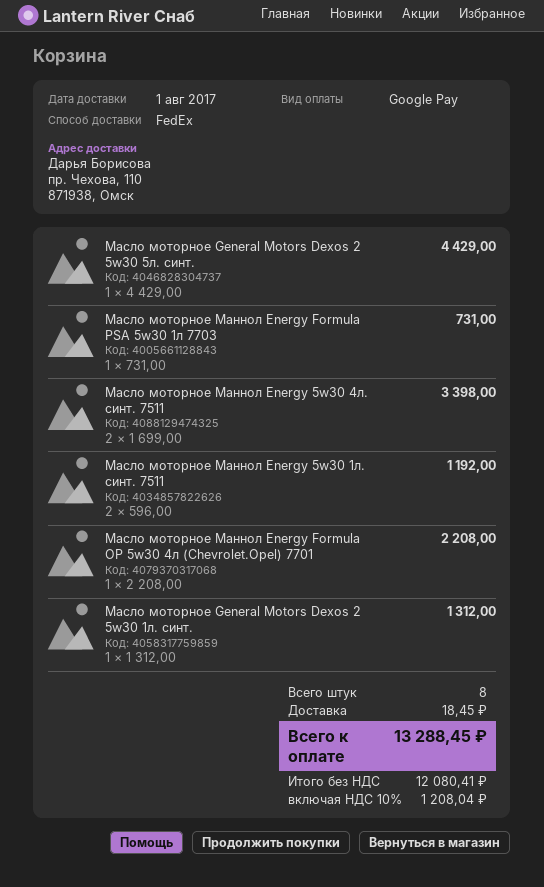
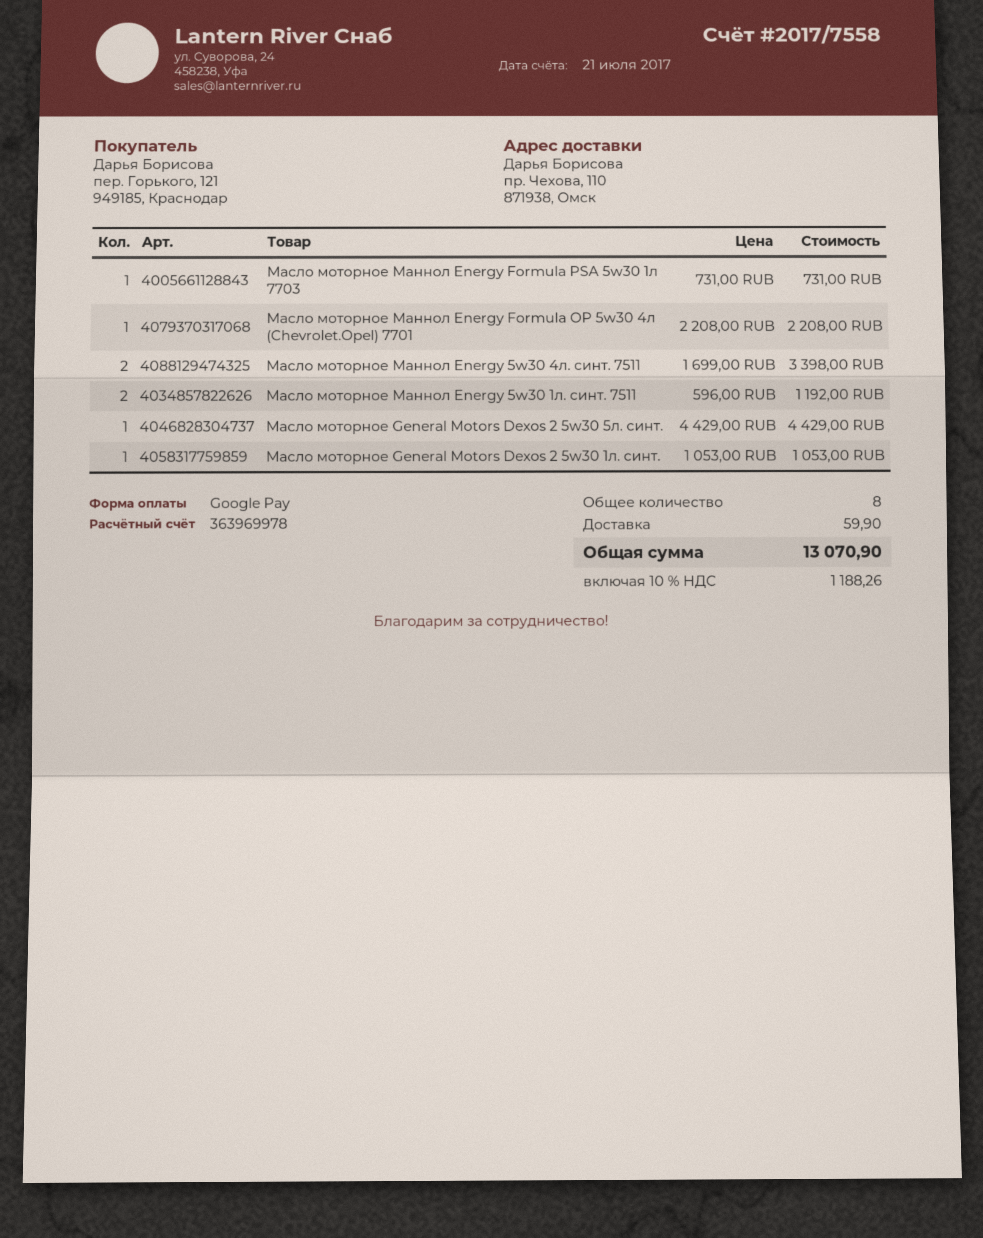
Масло моторное General Motors Dexos 2 5w30 1л. синт.: 1 x 1312.00 = 1312.00 -> 1 x 1053.00 = 1053.00
shipping: 18.45 -> 59.90
tax: 10% = 1208.04 -> 10% = 1188.26
total: 13288.45 -> 13070.90

